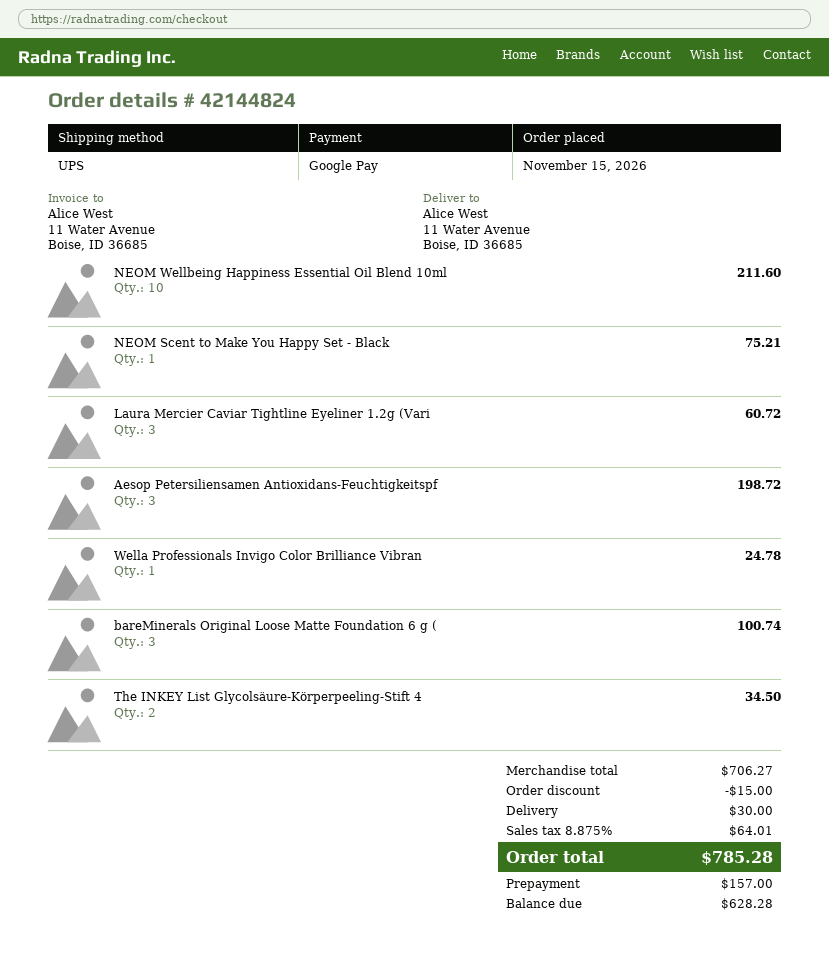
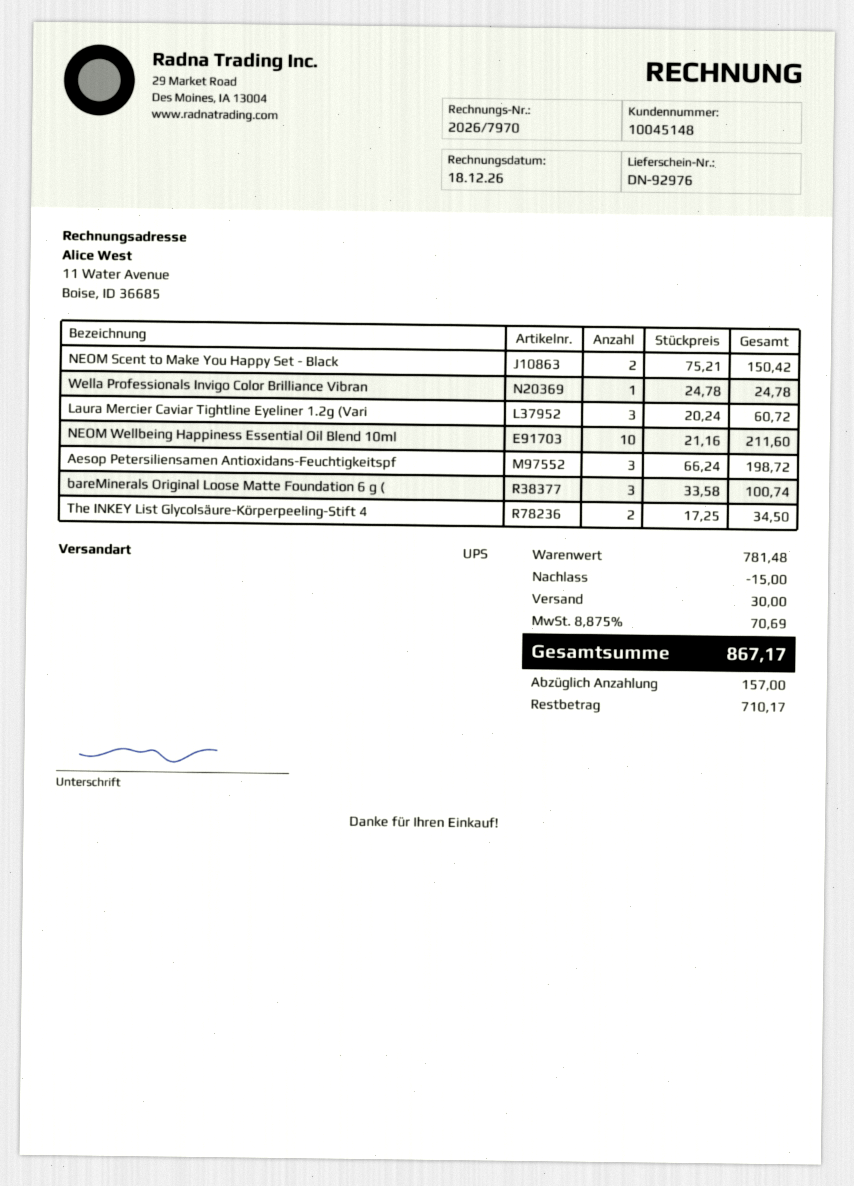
NEOM Scent to Make You Happy Set - Black: 1 for 75.21 -> 2 for 150.42
subtotal: 706.27 -> 781.48
tax: 8.875% = 64.01 -> 8.875% = 70.69
total: 785.28 -> 867.17
balance: 628.28 -> 710.17

